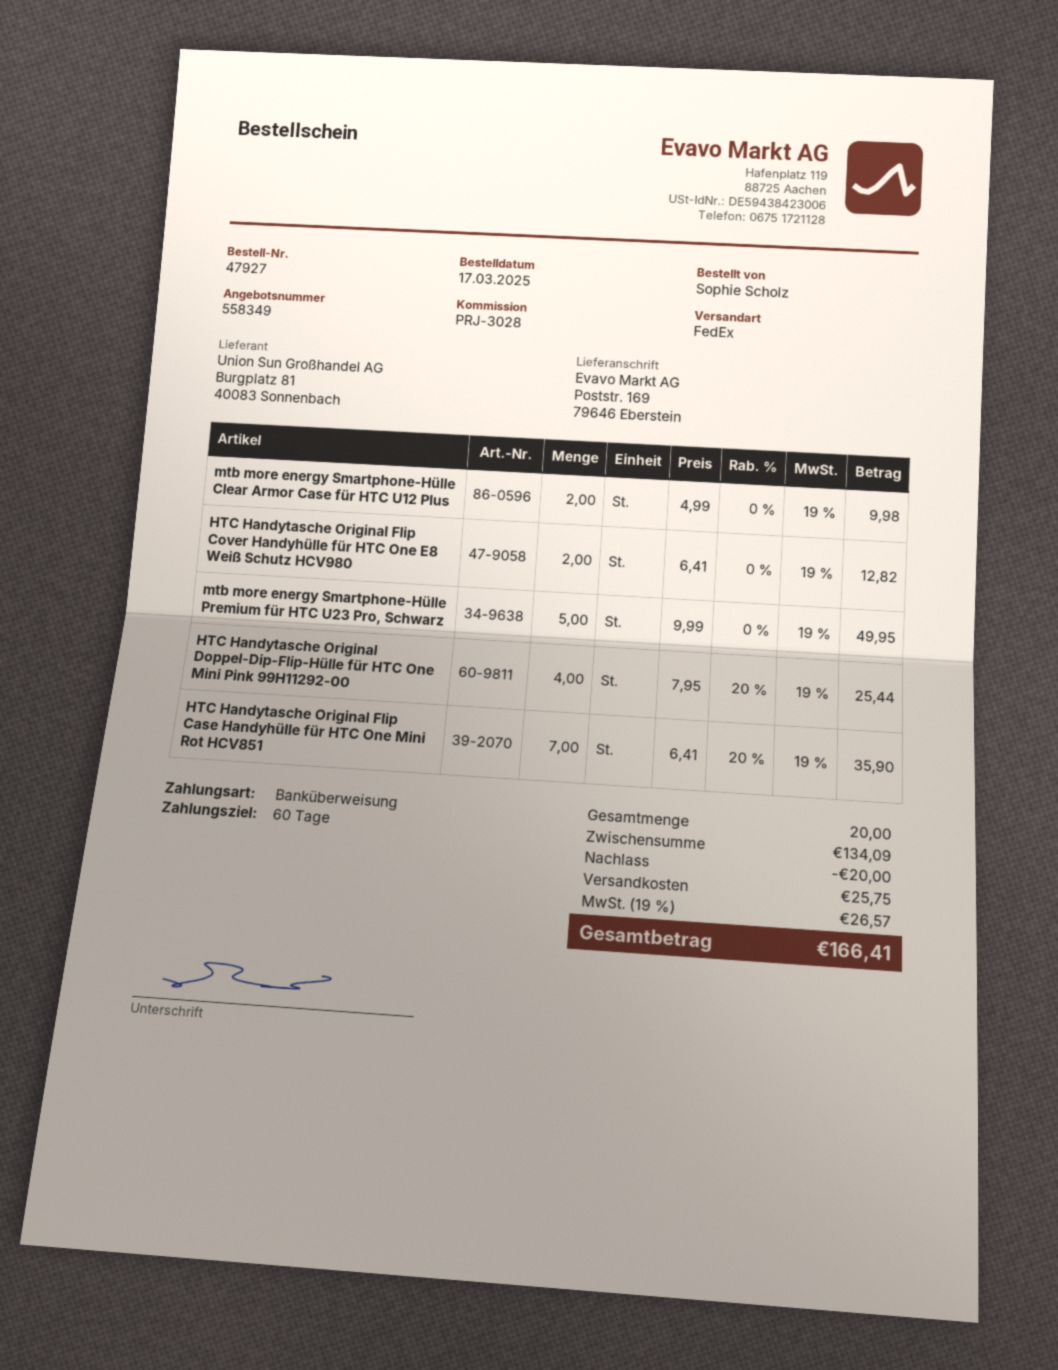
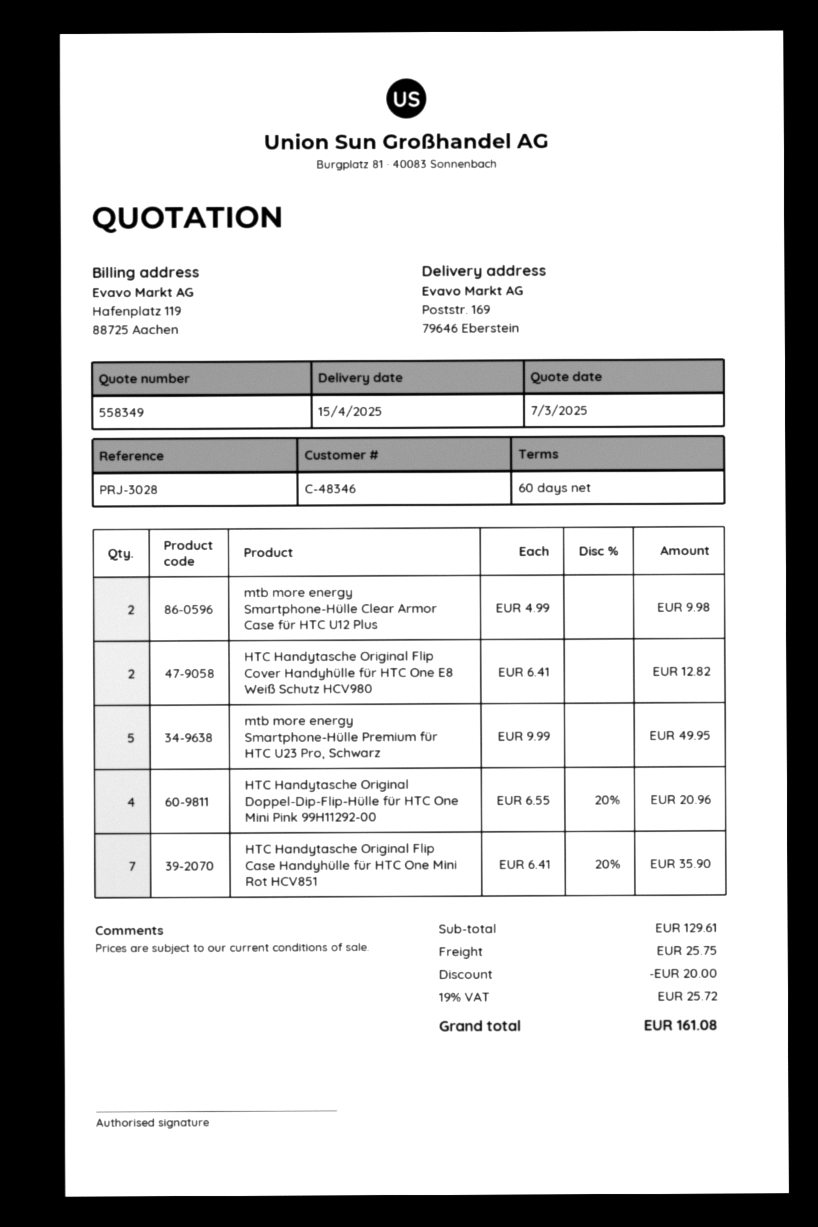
HTC Handytasche Original Doppel-Dip-Flip-Hülle für HTC One Mini Pink 99H11292-00: 4 x 7.95 - 20% = 25.44 -> 4 x 6.55 - 20% = 20.96
subtotal: 134.09 -> 129.61
tax: 19% = 26.57 -> 19% = 25.72
total: 166.41 -> 161.08

